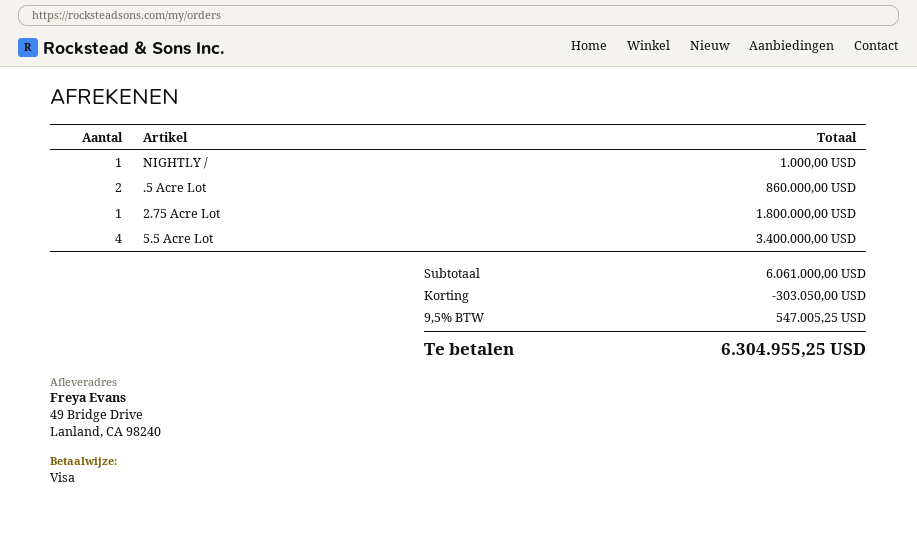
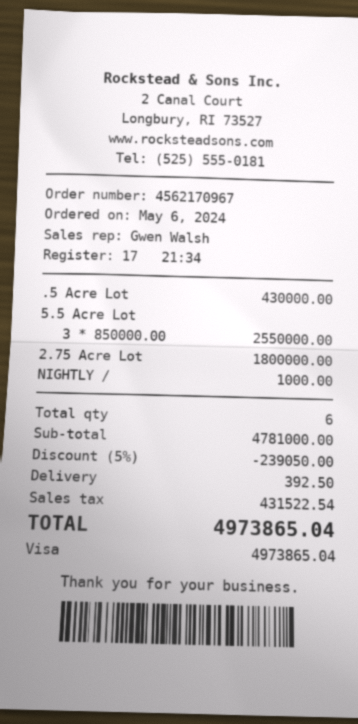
.5 Acre Lot: 2 for 860000.00 -> 1 for 430000.00
5.5 Acre Lot: 4 for 3400000.00 -> 3 for 2550000.00
subtotal: 6061000.00 -> 4781000.00
discount: 303050.00 -> 239050.00
shipping: none -> 392.50
tax: 547005.25 -> 431522.54
total: 6304955.25 -> 4973865.04

